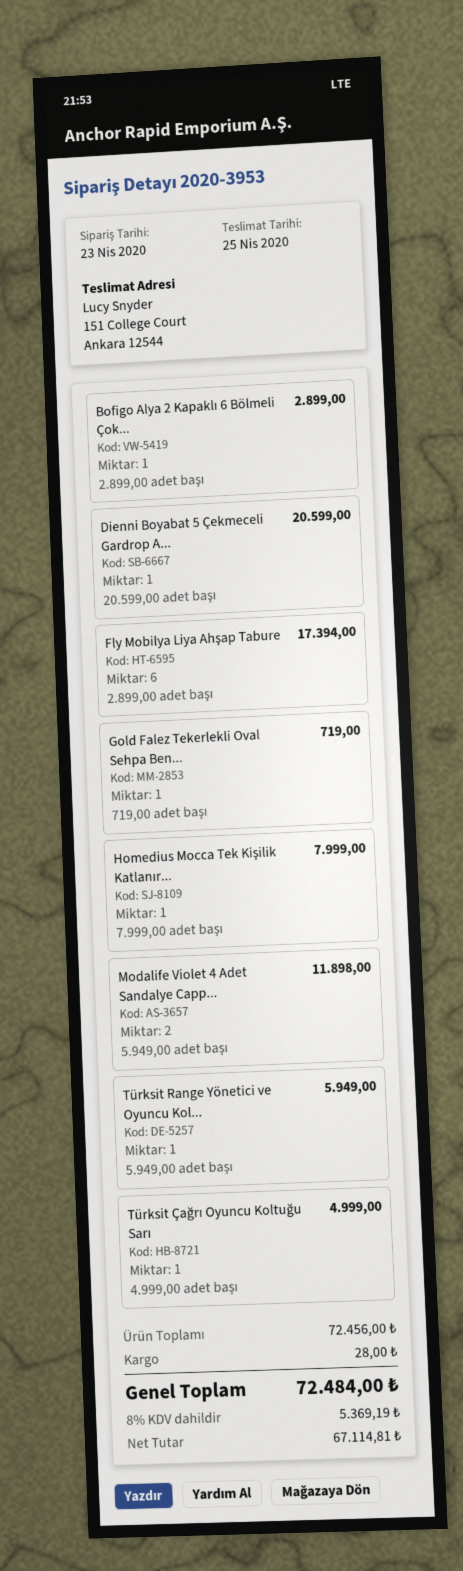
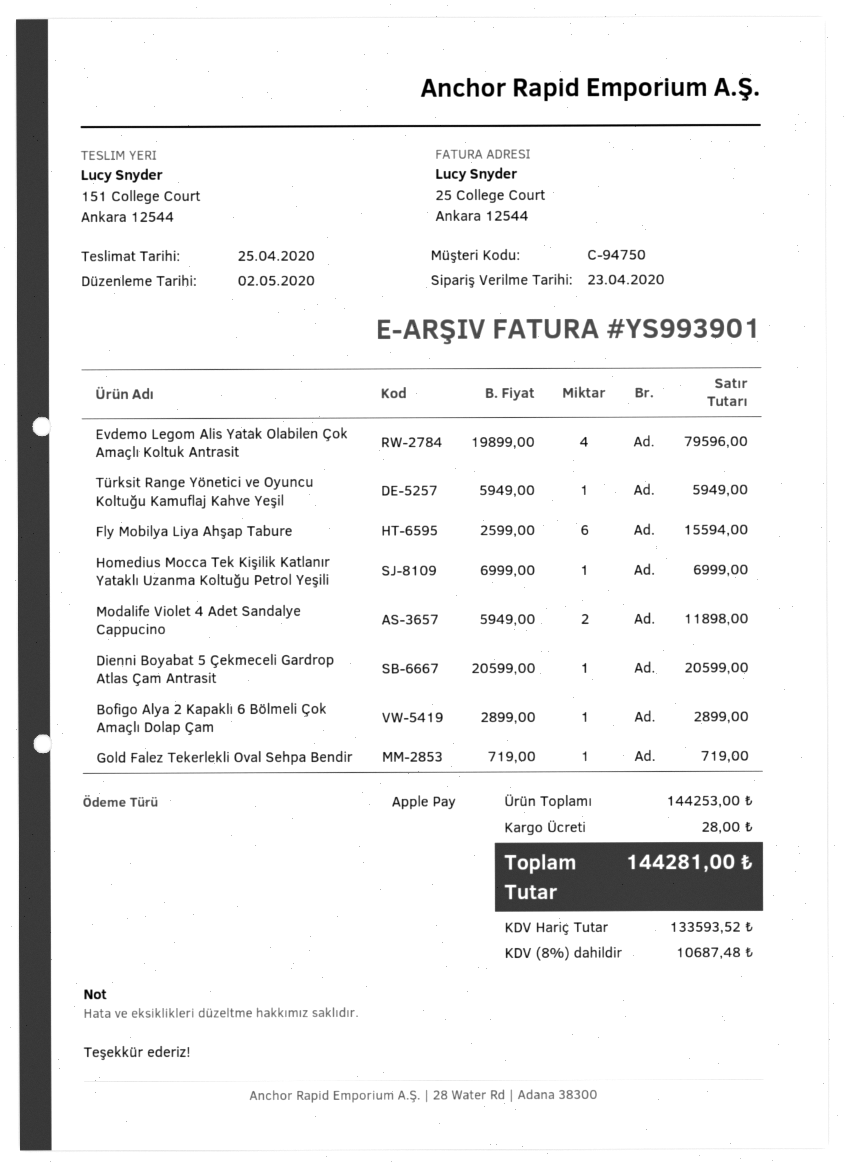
Fly Mobilya Liya Ahşap Tabure: 6 x 2899.00 = 17394.00 -> 6 x 2599.00 = 15594.00
Homedius Mocca Tek Kişilik Katlanır...: 1 x 7999.00 = 7999.00 -> 1 x 6999.00 = 6999.00
Türksit Çağrı Oyuncu Koltuğu Sarı: 1 x 4999.00 = 4999.00 -> none
Evdemo Legom Alis Yatak Olabilen Çok Amaçlı Koltuk Antrasit: none -> 4 x 19899.00 = 79596.00
subtotal: 72456.00 -> 144253.00
net: 67114.81 -> 133593.52
tax: 8% = 5369.19 -> 8% = 10687.48
total: 72484.00 -> 144281.00

